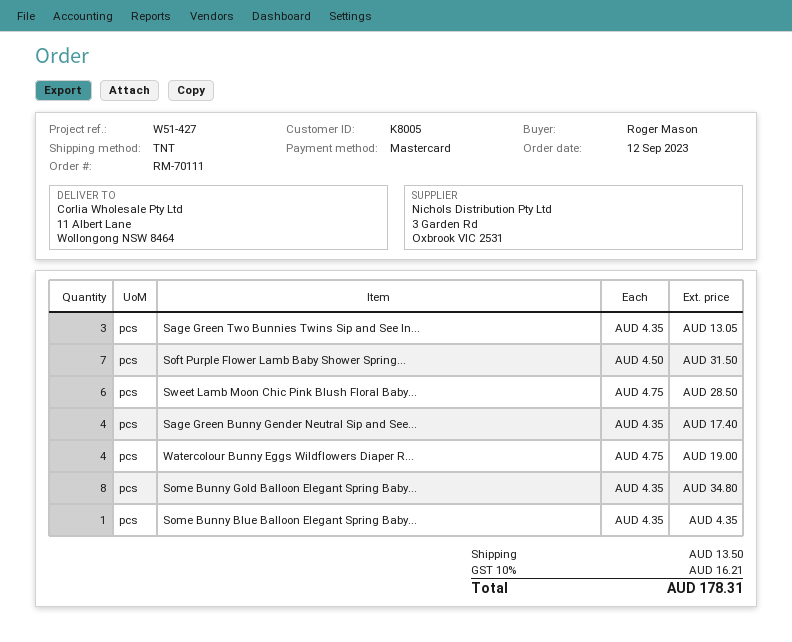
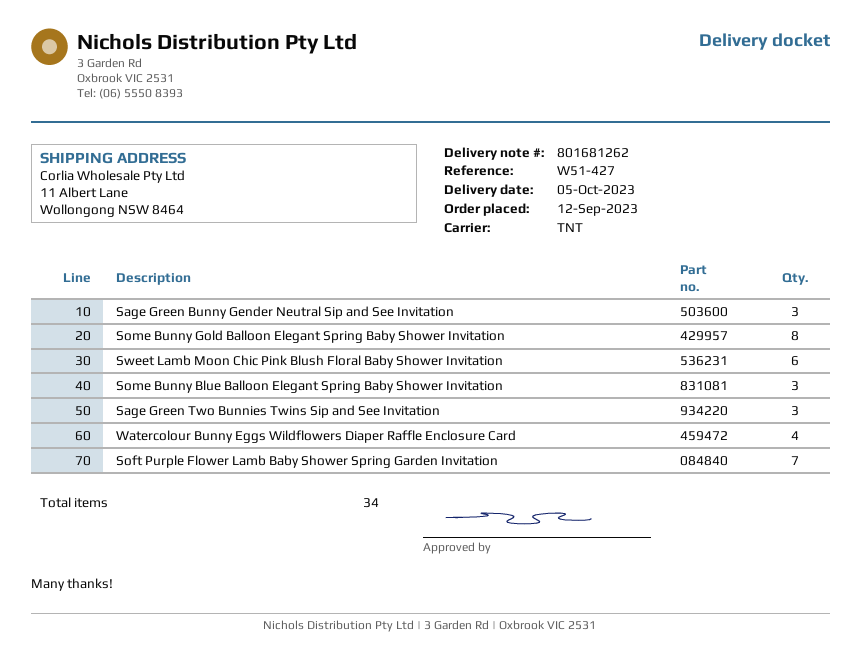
Sage Green Bunny Gender Neutral Sip and See...: 4 -> 3
Some Bunny Blue Balloon Elegant Spring Baby...: 1 -> 3

